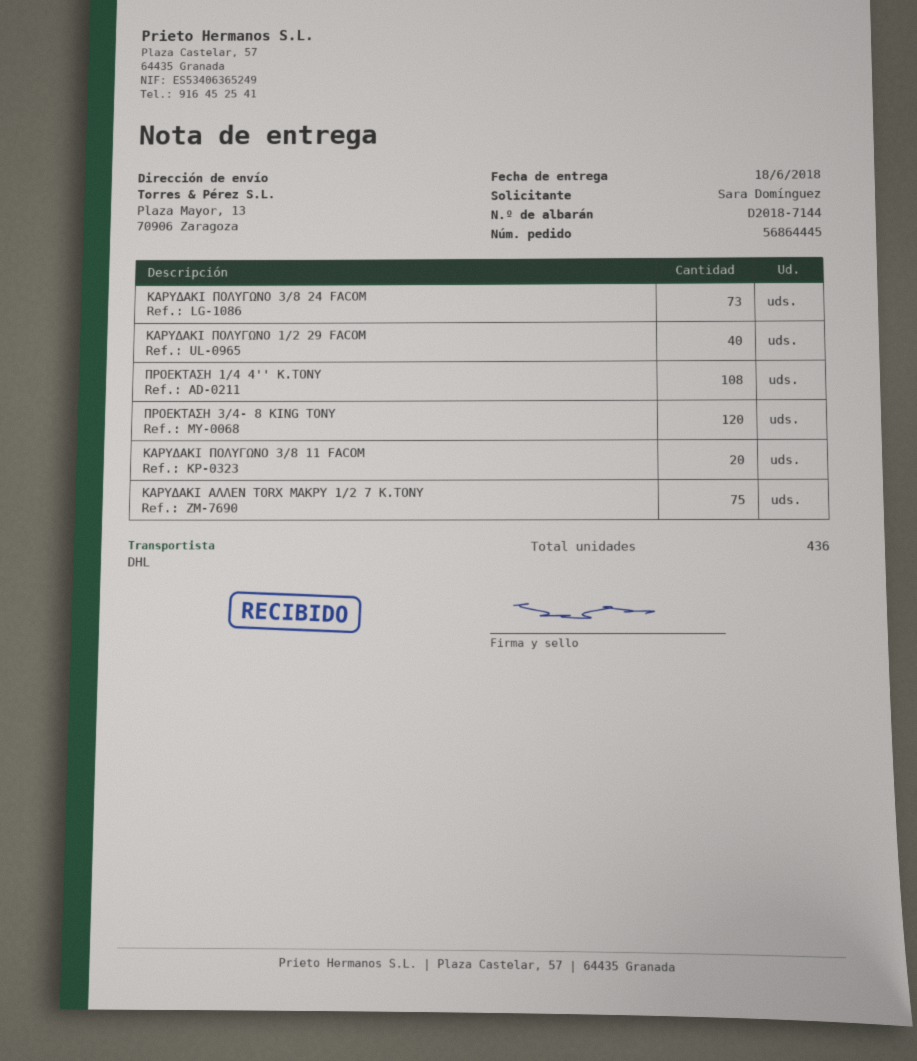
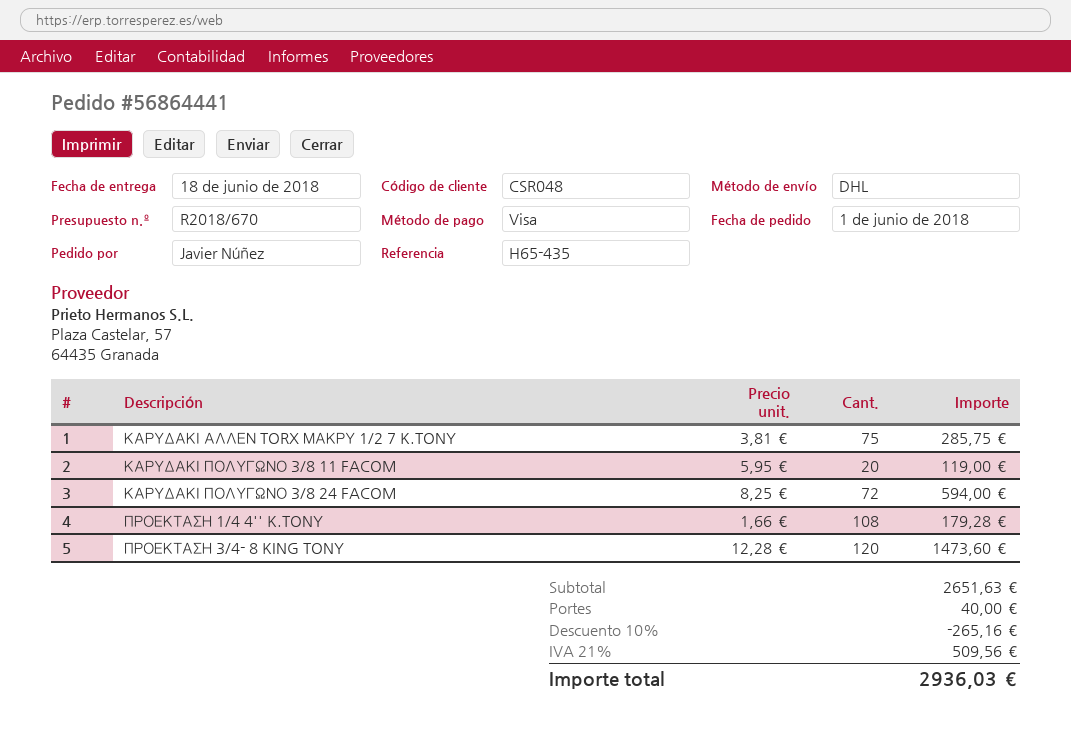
order number: 56864445 -> 56864441
ordered by: Sara Domínguez -> Javier Núñez
ΚΑΡΥΔΑΚΙ ΠΟΛΥΓΩΝΟ 3/8 24 FACOM: 73 -> 72
ΚΑΡΥΔΑΚΙ ΠΟΛΥΓΩΝΟ 1/2 29 FACOM: 40 -> none

